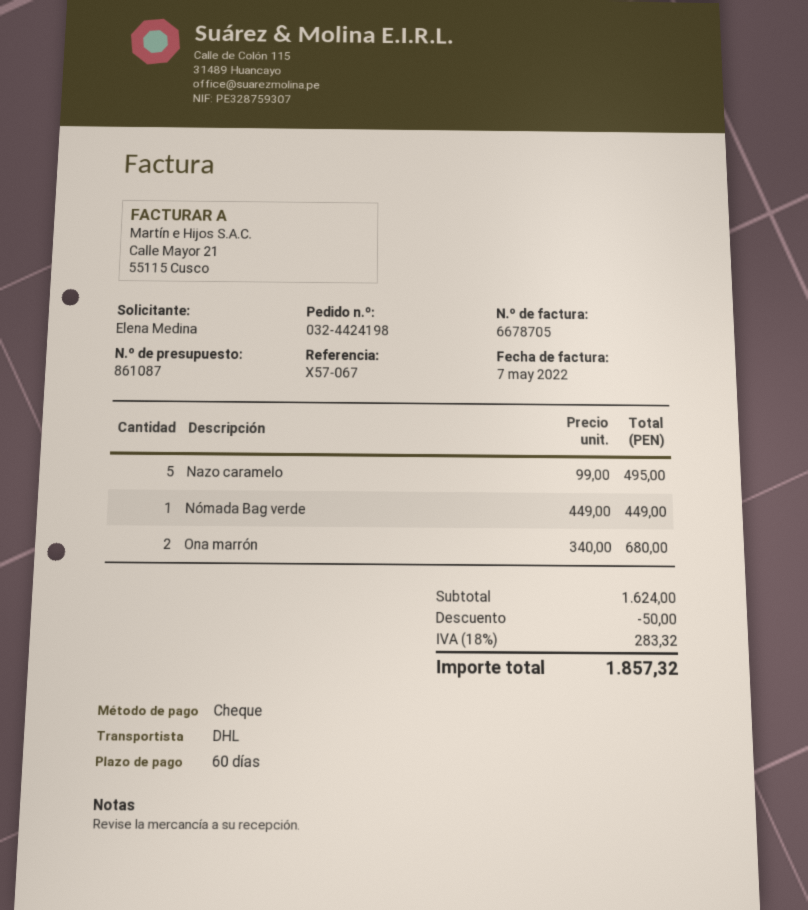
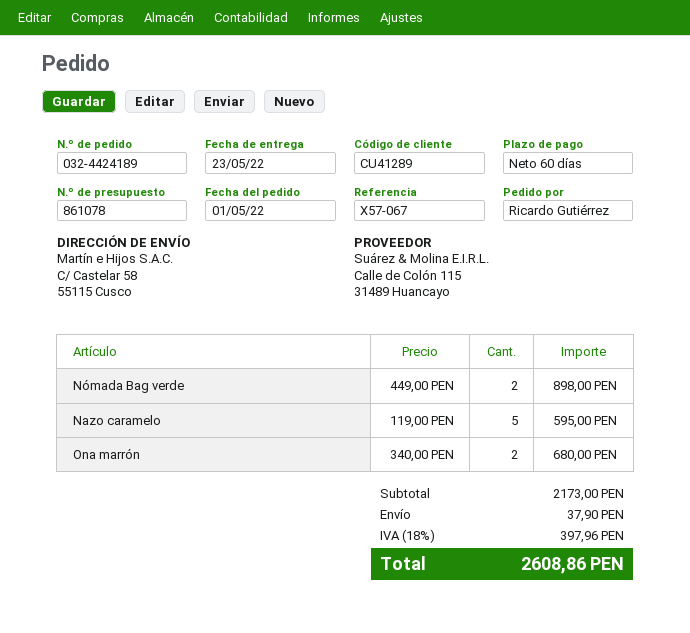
quote number: 861087 -> 861078
order number: 032-4424198 -> 032-4424189
ordered by: Elena Medina -> Ricardo Gutiérrez
Nazo caramelo: 5 x 99.00 = 495.00 -> 5 x 119.00 = 595.00
Nómada Bag verde: 1 x 449.00 = 449.00 -> 2 x 449.00 = 898.00
subtotal: 1624.00 -> 2173.00
discount: 50.00 -> none
shipping: none -> 37.90
tax: 18% = 283.32 -> 18% = 397.96
total: 1857.32 -> 2608.86

